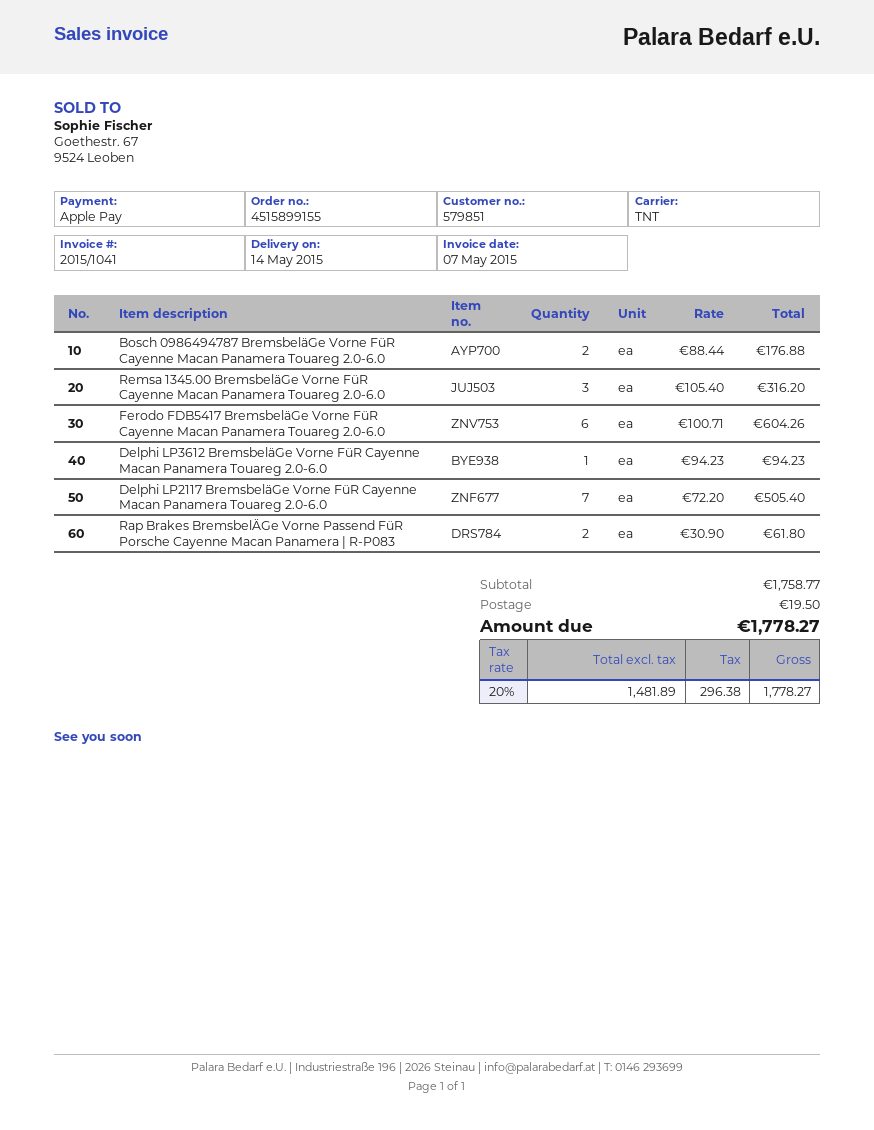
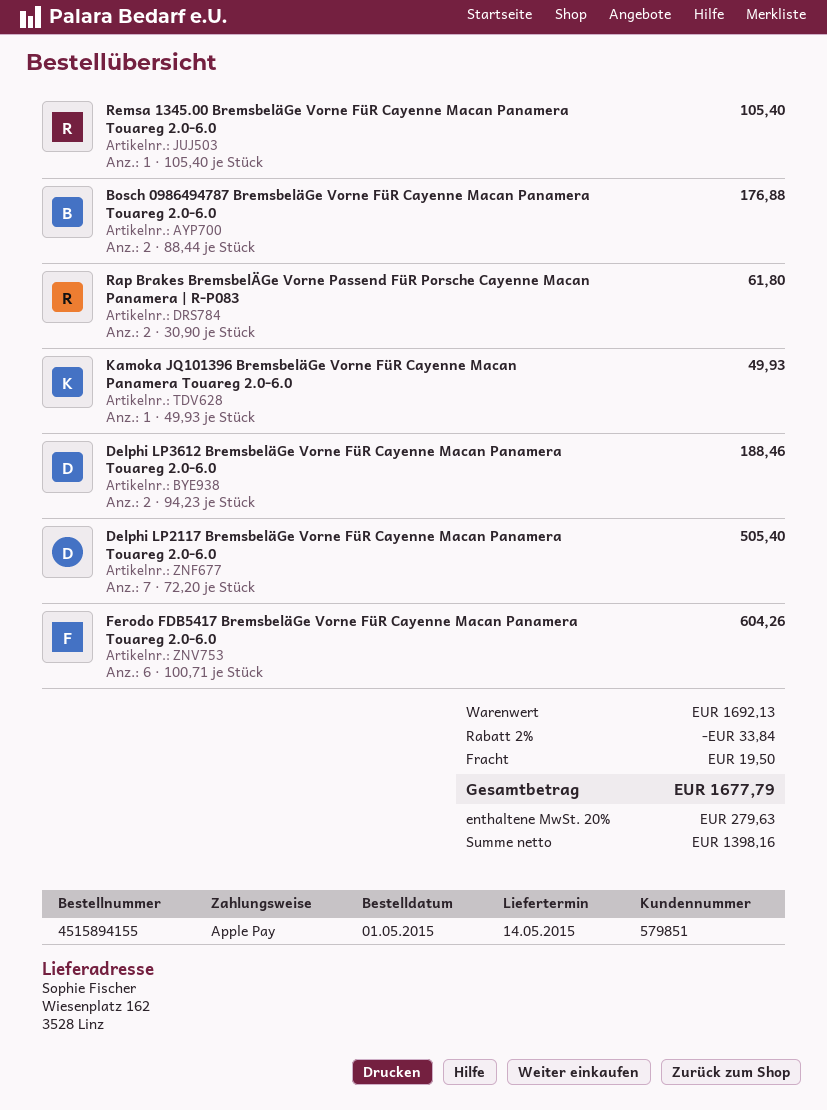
order number: 4515899155 -> 4515894155
Remsa 1345.00 BremsbeläGe Vorne FüR Cayenne Macan Panamera Touareg 2.0-6.0: 3 x 105.40 = 316.20 -> 1 x 105.40 = 105.40
Delphi LP3612 BremsbeläGe Vorne FüR Cayenne Macan Panamera Touareg 2.0-6.0: 1 x 94.23 = 94.23 -> 2 x 94.23 = 188.46
Kamoka JQ101396 BremsbeläGe Vorne FüR Cayenne Macan Panamera Touareg 2.0-6.0: none -> 1 x 49.93 = 49.93
subtotal: 1758.77 -> 1692.13
discount: none -> 2% = 33.84
net: 1481.89 -> 1398.16
tax: 20% = 296.38 -> 20% = 279.63
total: 1778.27 -> 1677.79

